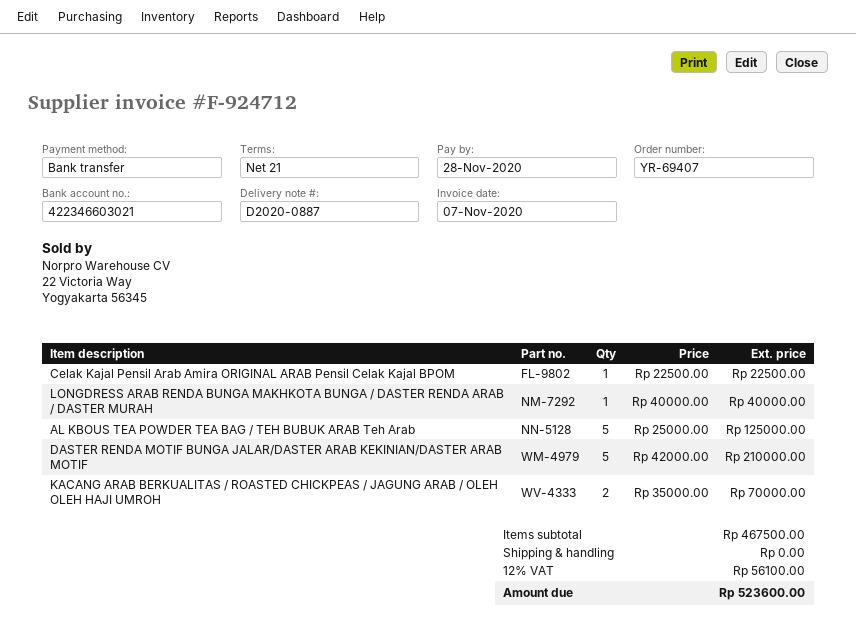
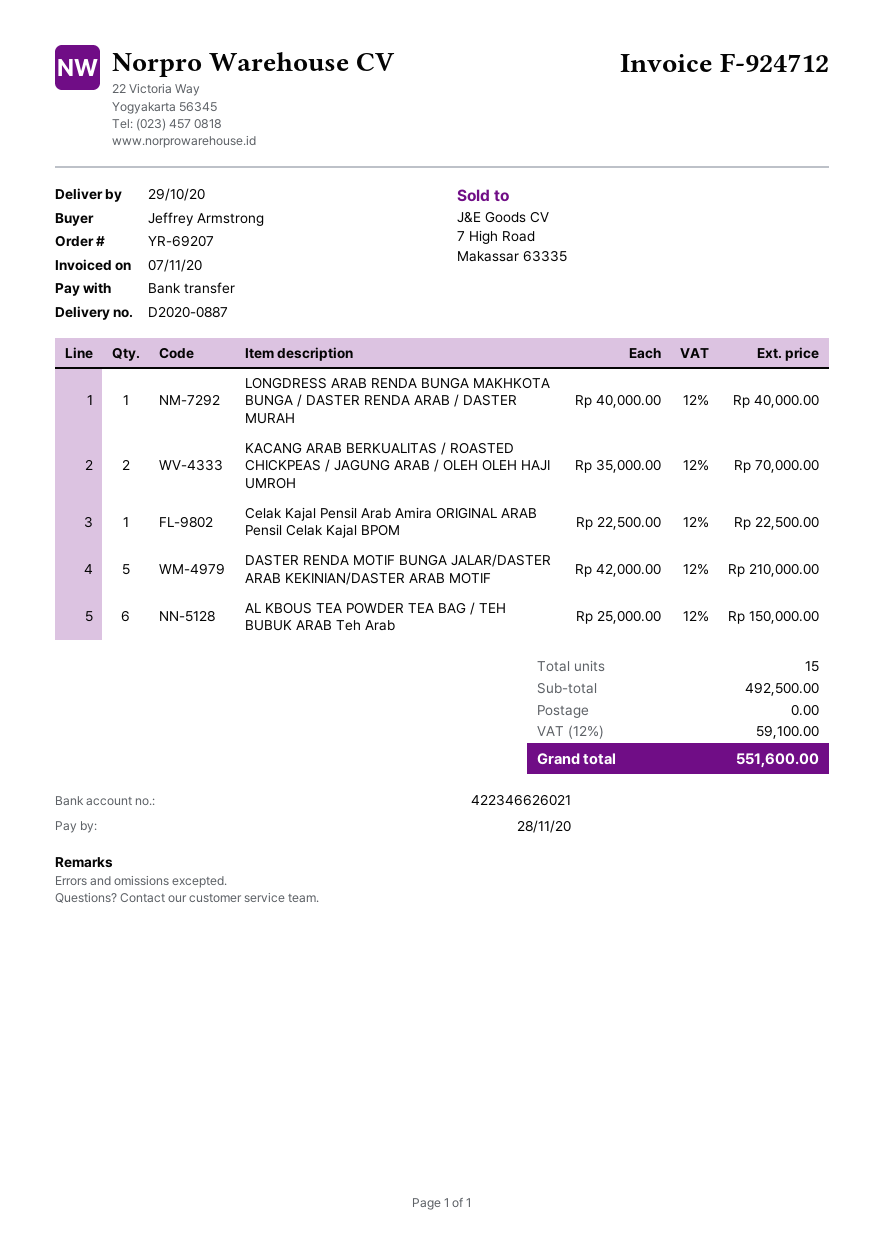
order number: YR-69407 -> YR-69207
bank account: 422346603021 -> 422346626021
AL KBOUS TEA POWDER TEA BAG / TEH BUBUK ARAB Teh Arab: 5 x 25000.00 = 125000.00 -> 6 x 25000.00 = 150000.00
subtotal: 467500.00 -> 492500.00
tax: 12% = 56100.00 -> 12% = 59100.00
total: 523600.00 -> 551600.00

